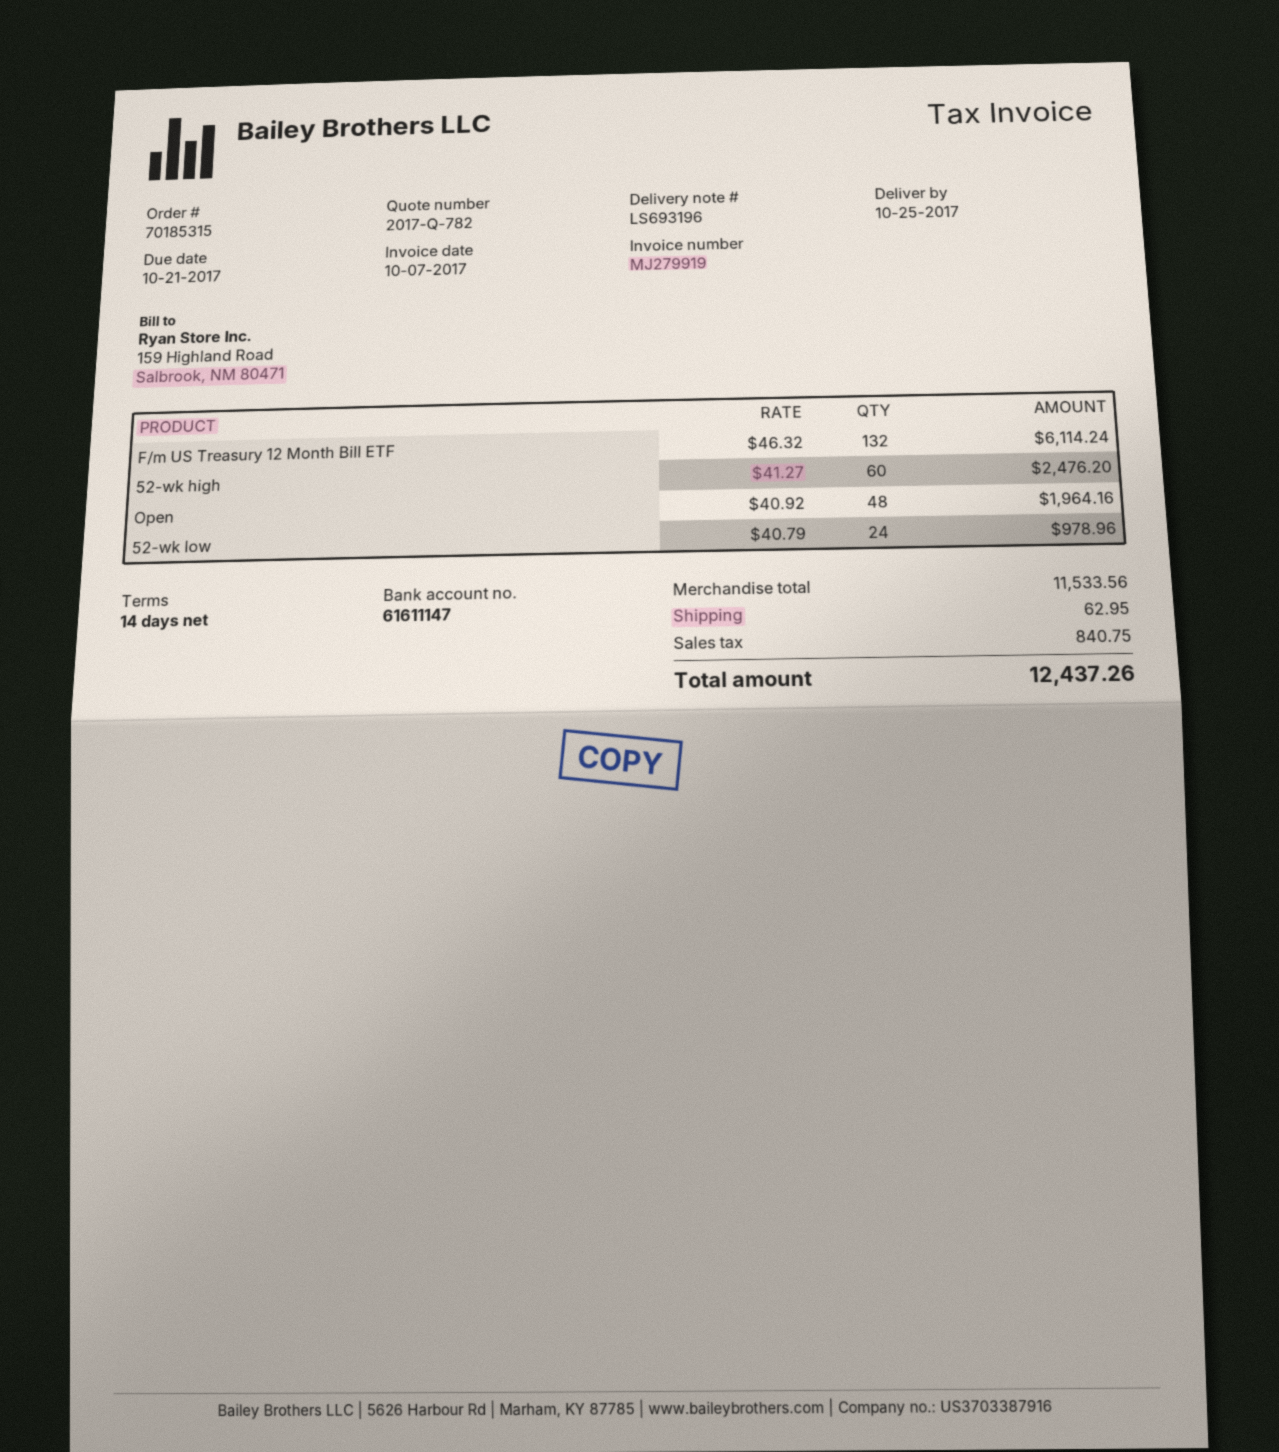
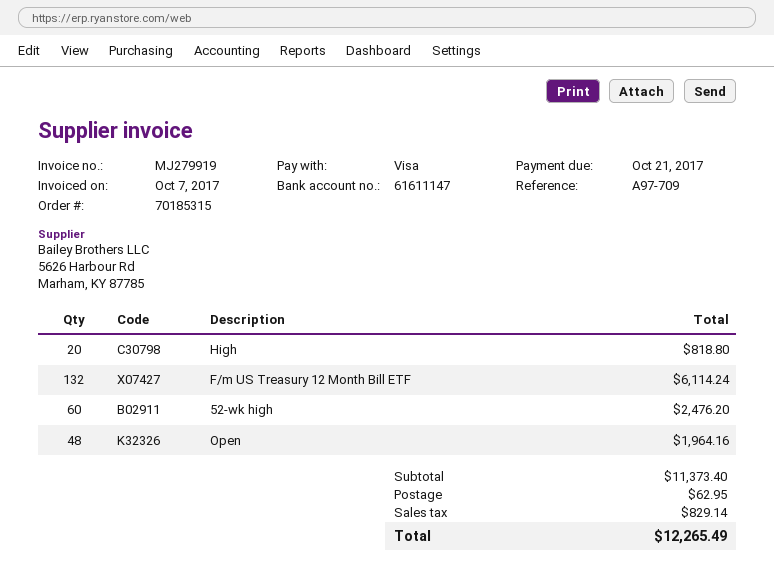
52-wk low: 24 for 978.96 -> none
High: none -> 20 for 818.80
subtotal: 11533.56 -> 11373.40
tax: 840.75 -> 829.14
total: 12437.26 -> 12265.49

